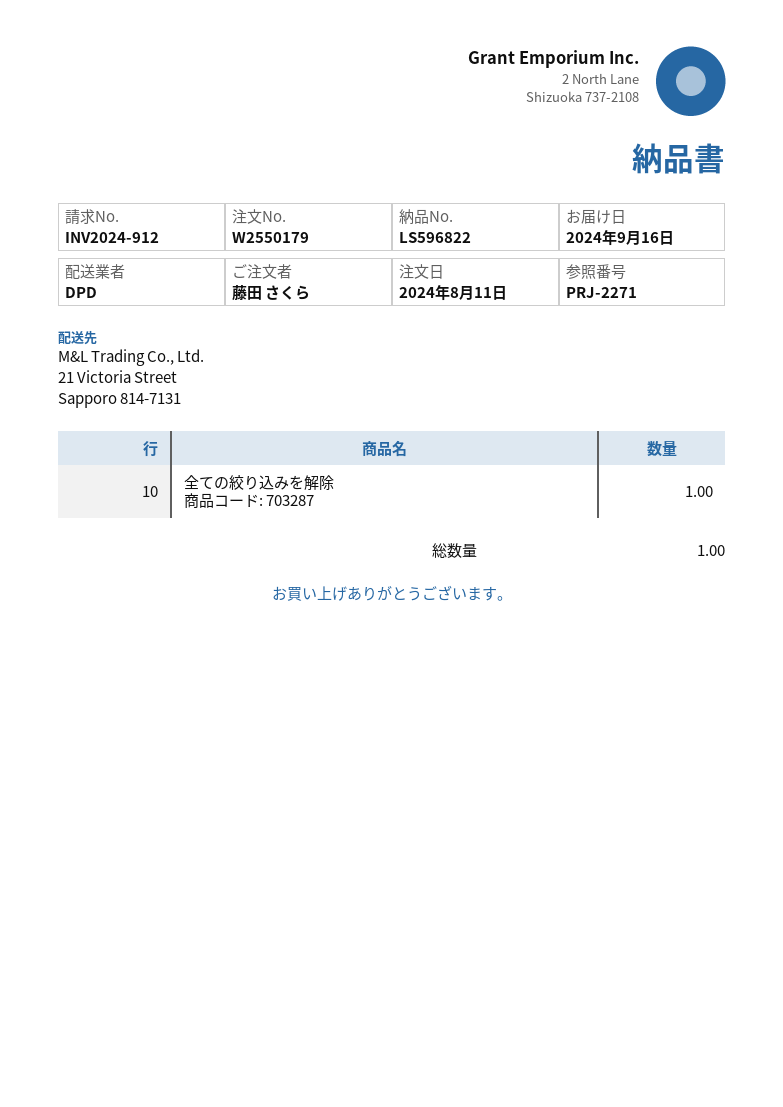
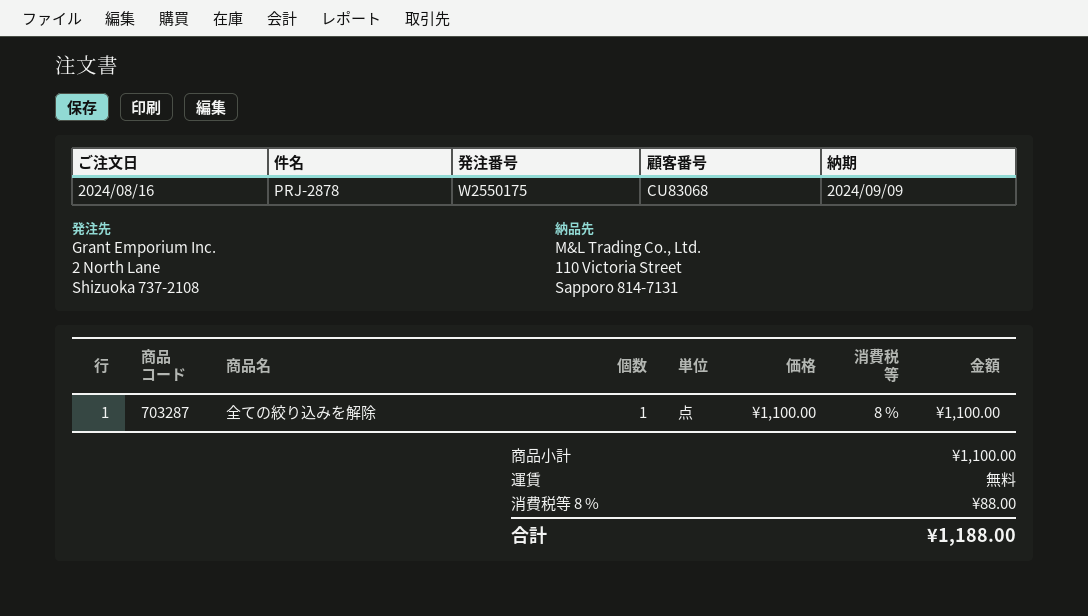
order number: W2550179 -> W2550175
order date: 2024-08-11 -> 2024-08-16
delivery date: 2024-09-16 -> 2024-09-09
reference: PRJ-2271 -> PRJ-2878
ship to: 21 Victoria Street, Sapporo 814-7131 -> 110 Victoria Street, Sapporo 814-7131

